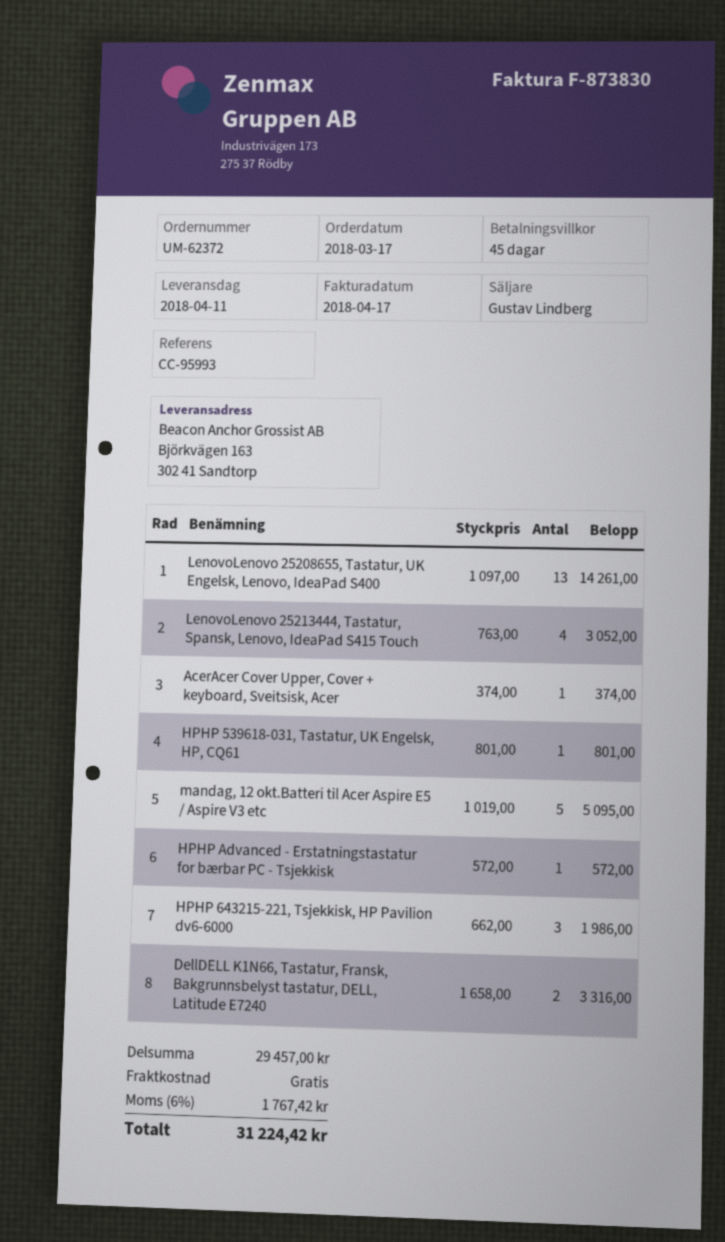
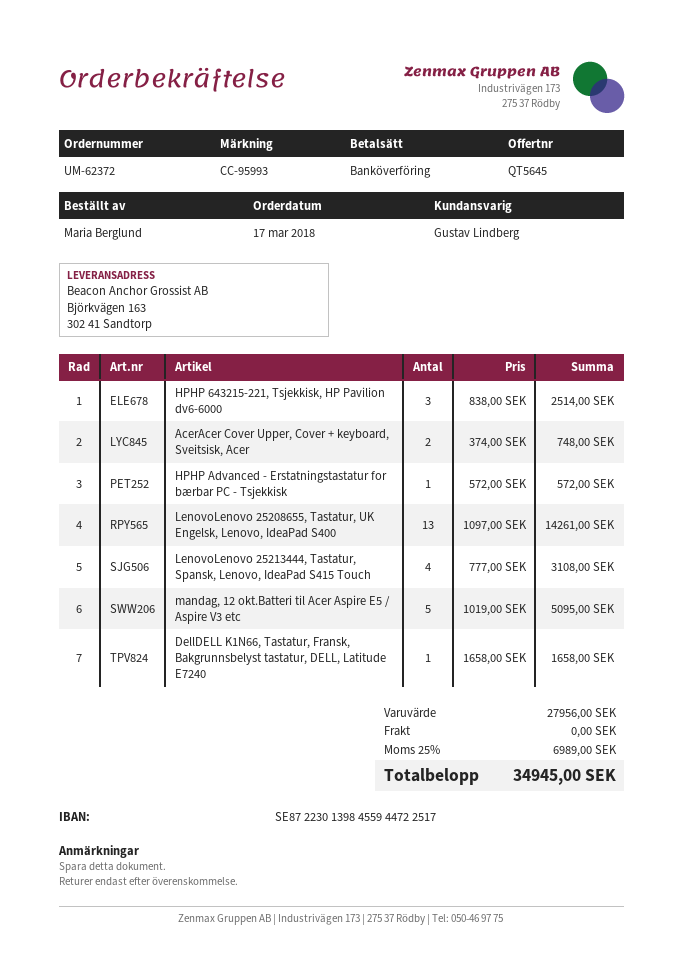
LenovoLenovo 25213444, Tastatur, Spansk, Lenovo, IdeaPad S415 Touch: 4 x 763.00 = 3052.00 -> 4 x 777.00 = 3108.00
AcerAcer Cover Upper, Cover + keyboard, Sveitsisk, Acer: 1 x 374.00 = 374.00 -> 2 x 374.00 = 748.00
HPHP 539618-031, Tastatur, UK Engelsk, HP, CQ61: 1 x 801.00 = 801.00 -> none
HPHP 643215-221, Tsjekkisk, HP Pavilion dv6-6000: 3 x 662.00 = 1986.00 -> 3 x 838.00 = 2514.00
DellDELL K1N66, Tastatur, Fransk, Bakgrunnsbelyst tastatur, DELL, Latitude E7240: 2 x 1658.00 = 3316.00 -> 1 x 1658.00 = 1658.00
subtotal: 29457.00 -> 27956.00
tax: 6% = 1767.42 -> 25% = 6989.00
total: 31224.42 -> 34945.00

